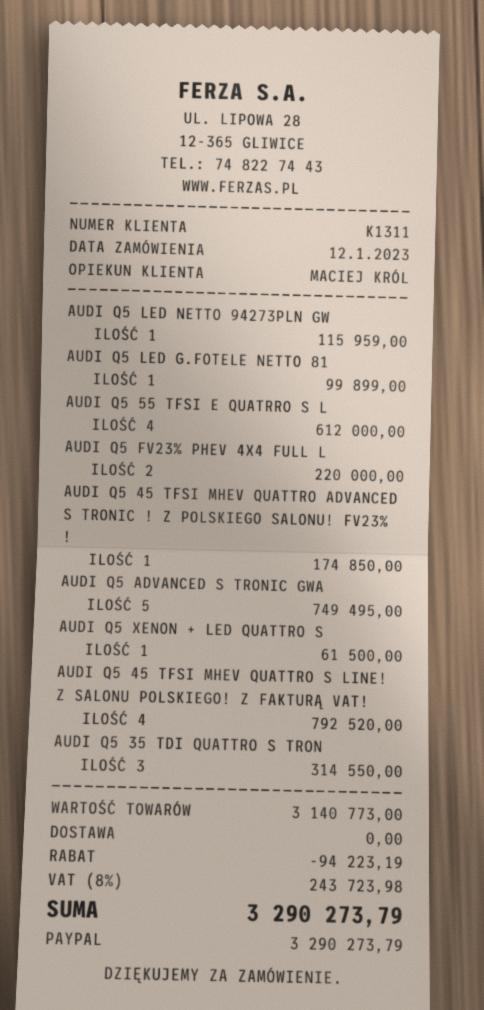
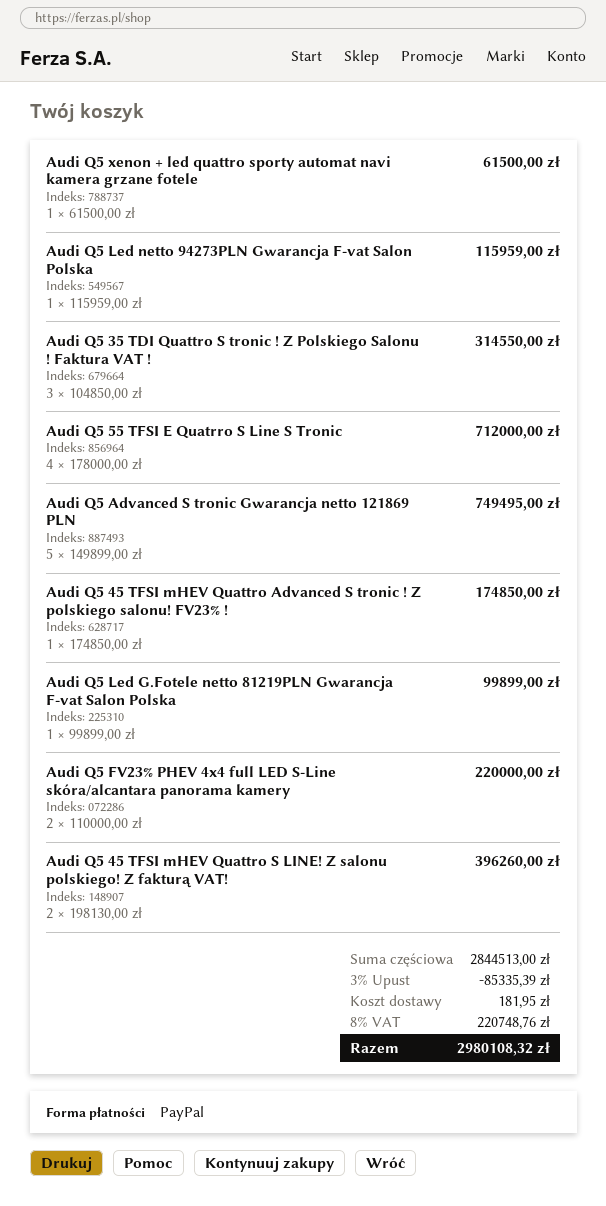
AUDI Q5 55 TFSI E QUATRRO S L: 4 for 612000.00 -> 4 for 712000.00
AUDI Q5 45 TFSI MHEV QUATTRO S LINE! Z SALONU POLSKIEGO! Z FAKTURĄ VAT!: 4 for 792520.00 -> 2 for 396260.00
subtotal: 3140773.00 -> 2844513.00
discount: 94223.19 -> 85335.39
shipping: 0.00 -> 181.95
tax: 8% = 243723.98 -> 8% = 220748.76
total: 3290273.79 -> 2980108.32

